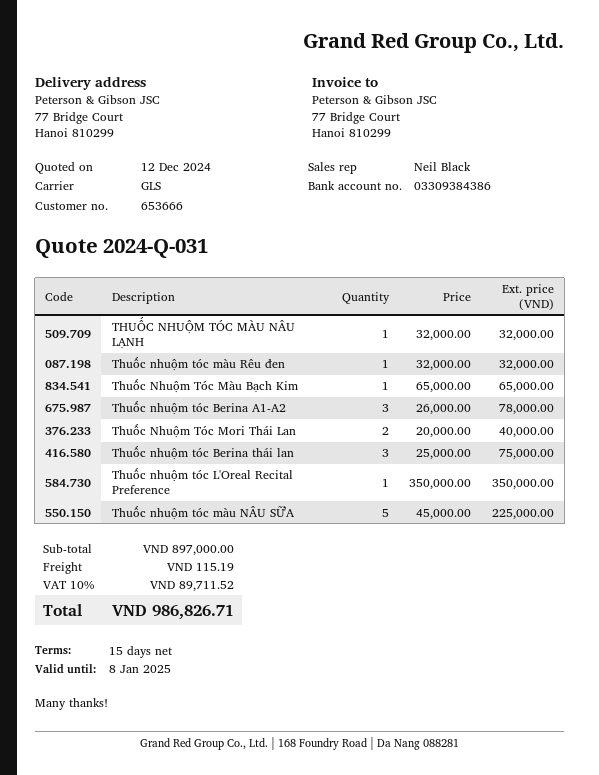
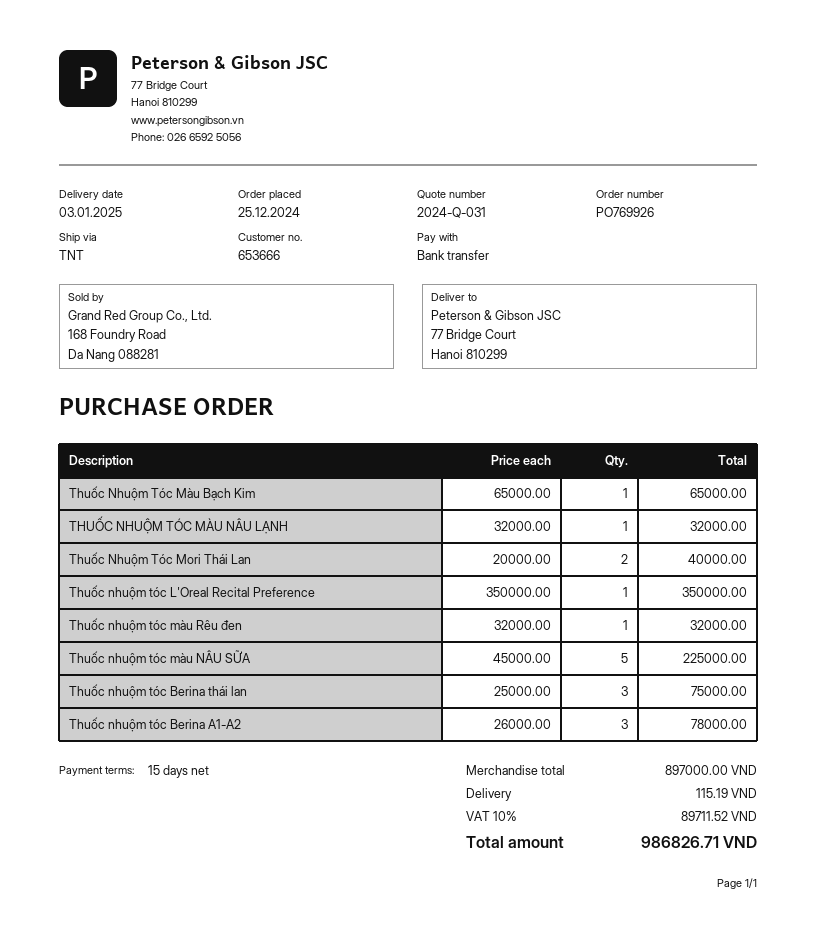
shipping method: GLS -> TNT

